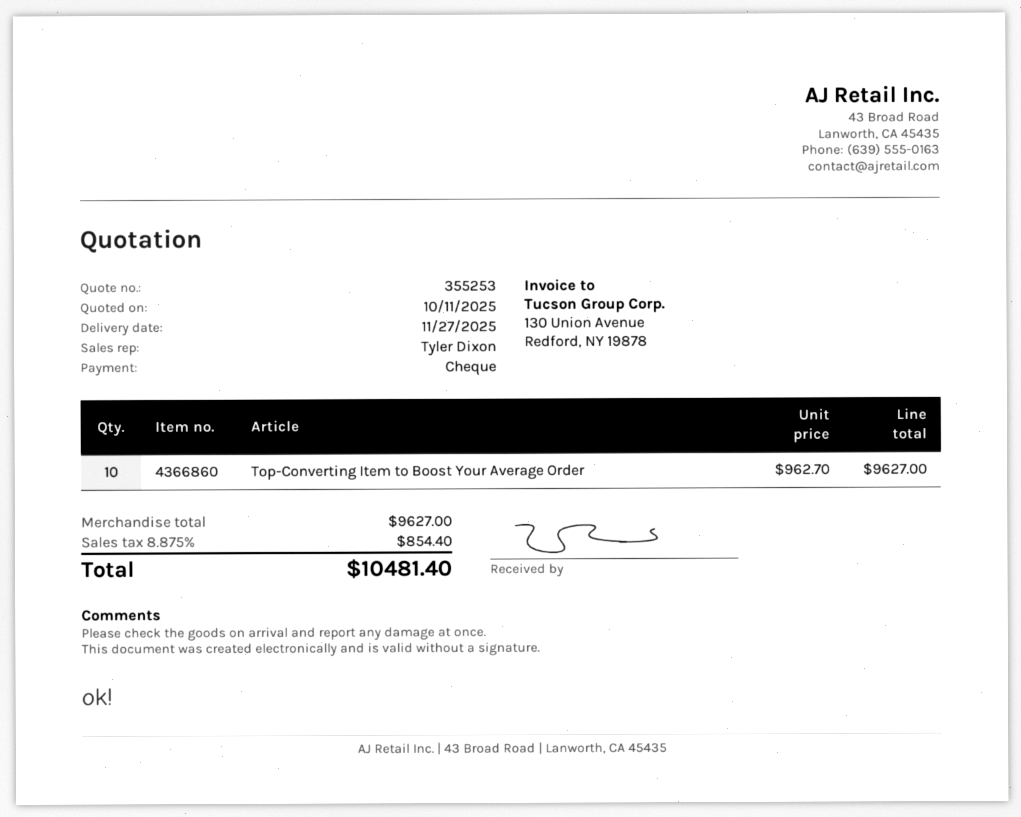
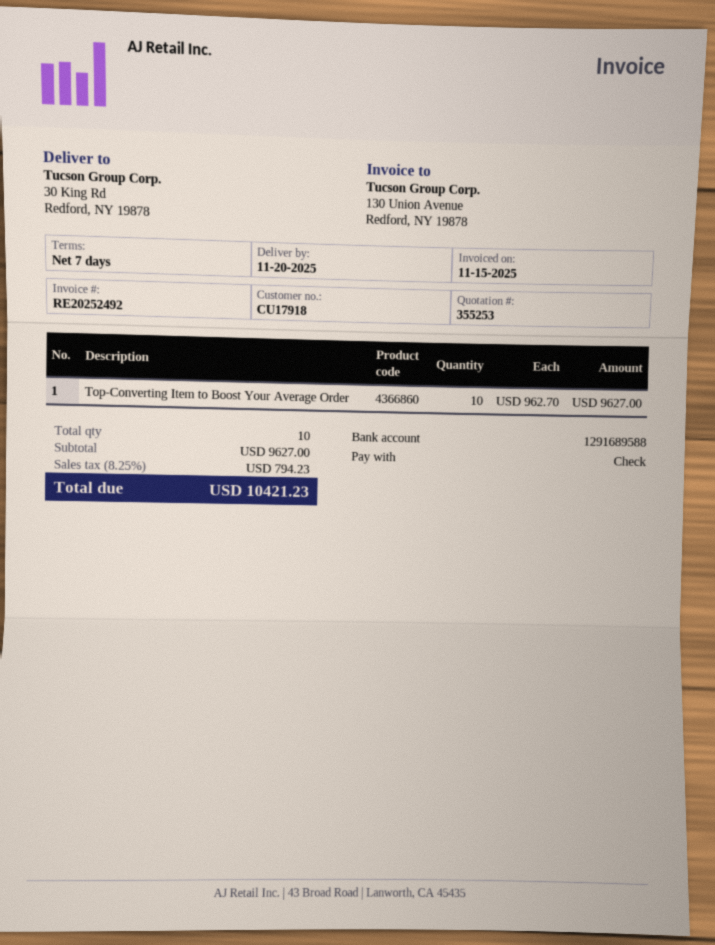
delivery date: 2025-11-27 -> 2025-11-20
tax: 8.875% = 854.40 -> 8.25% = 794.23
total: 10481.40 -> 10421.23

